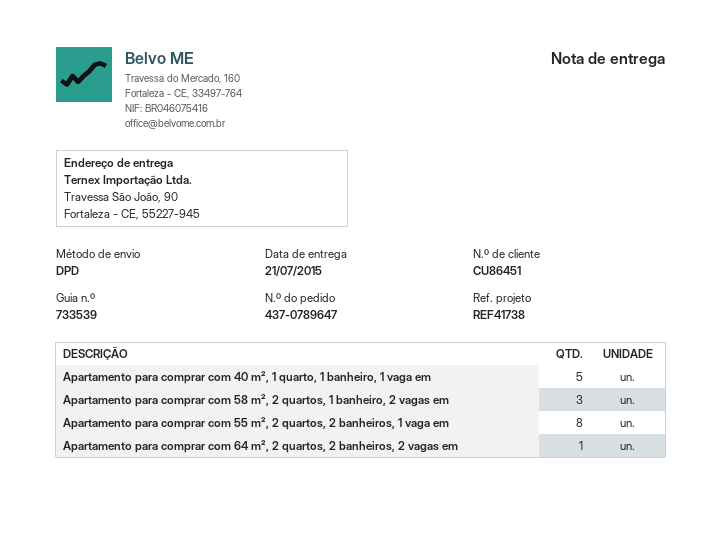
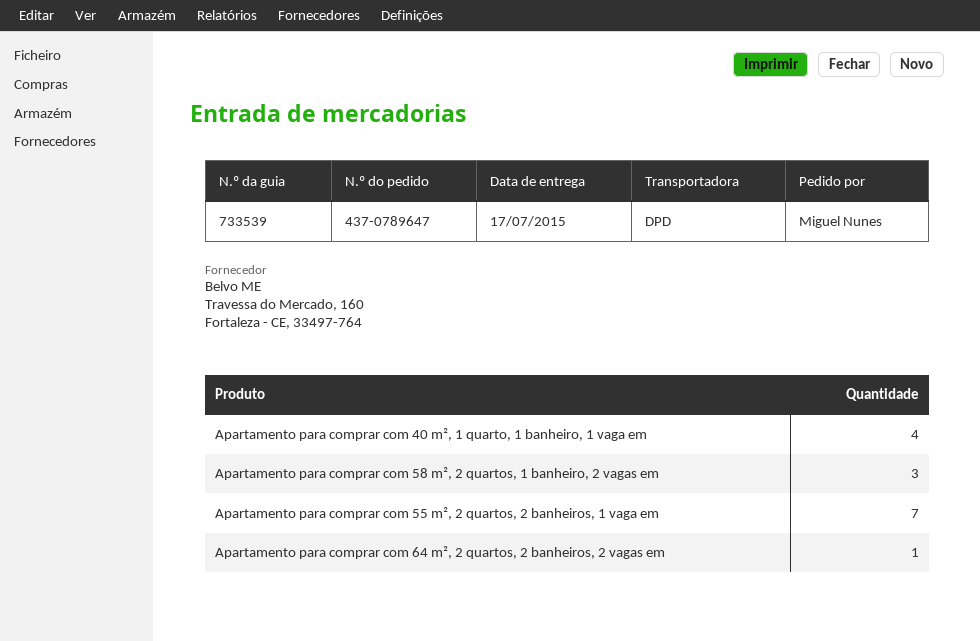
delivery date: 2015-07-21 -> 2015-07-17
Apartamento para comprar com 40 m², 1 quarto, 1 banheiro, 1 vaga em: 5 -> 4
Apartamento para comprar com 55 m², 2 quartos, 2 banheiros, 1 vaga em: 8 -> 7

